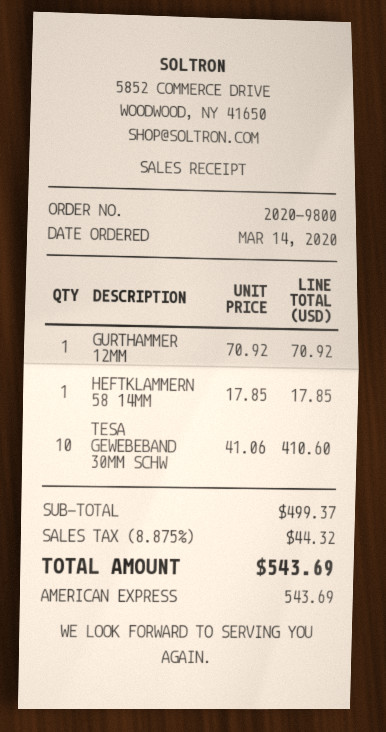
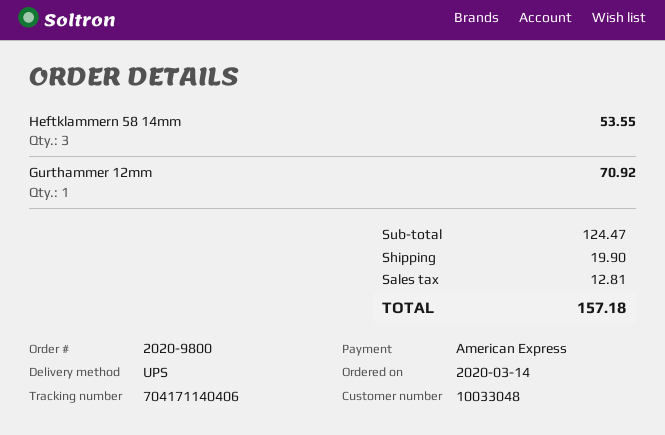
HEFTKLAMMERN 58 14MM: 1 for 17.85 -> 3 for 53.55
TESA GEWEBEBAND 30MM SCHW: 10 for 410.60 -> none
subtotal: 499.37 -> 124.47
shipping: none -> 19.90
tax: 44.32 -> 12.81
total: 543.69 -> 157.18

